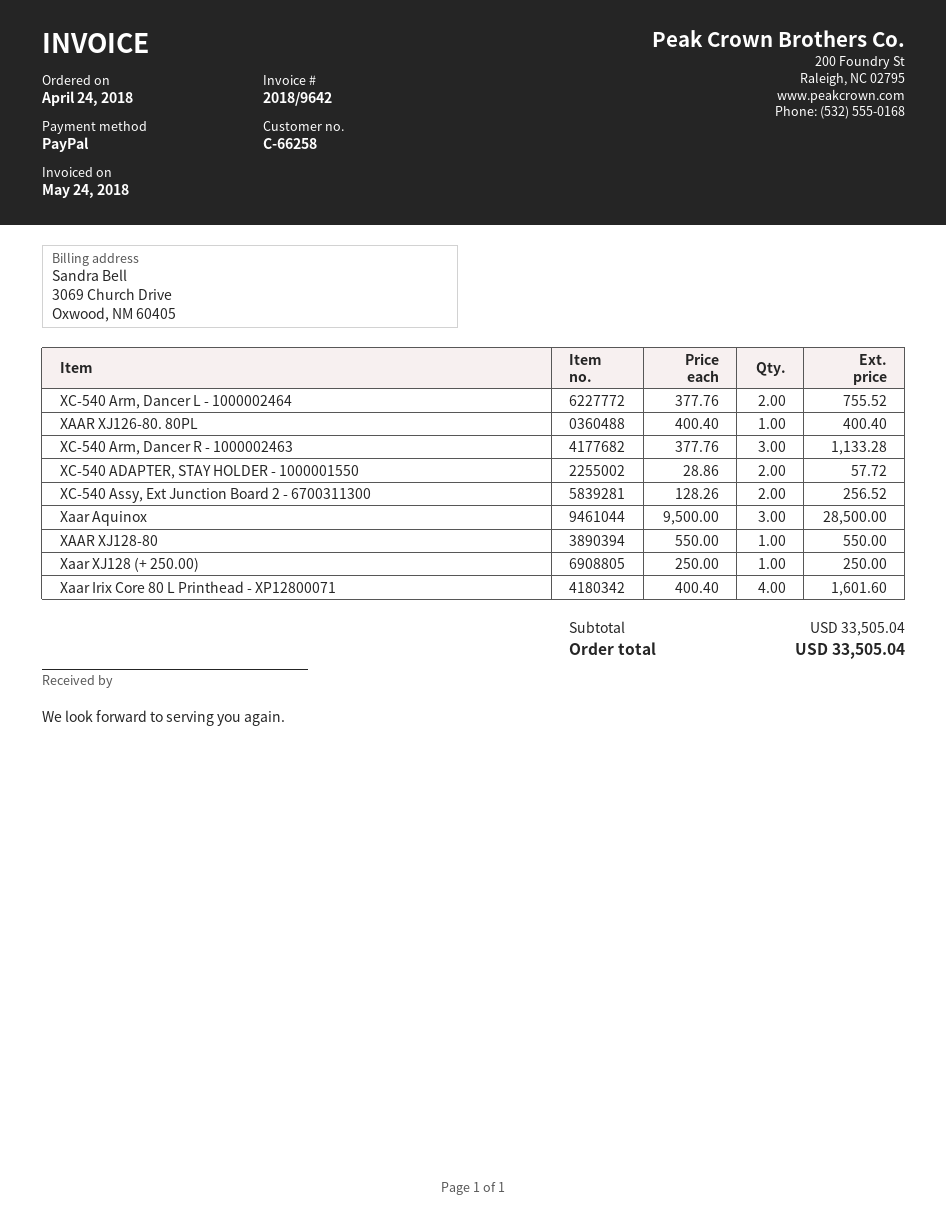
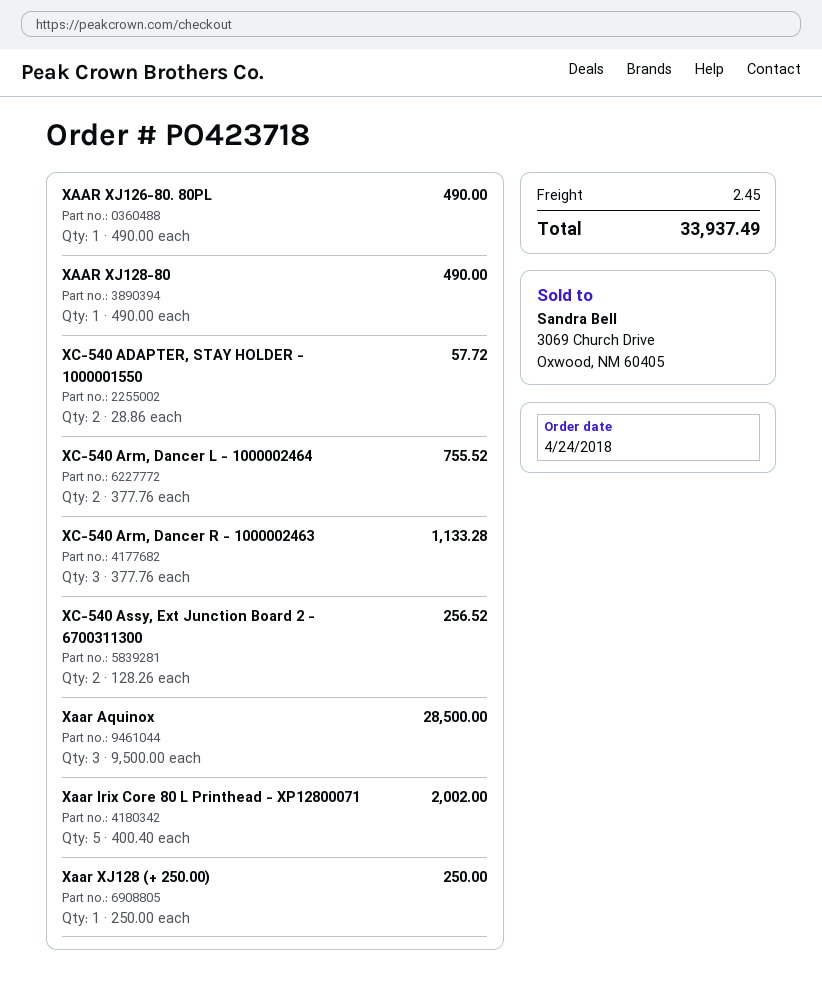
XAAR XJ126-80. 80PL: 1 x 400.40 = 400.40 -> 1 x 490.00 = 490.00
XAAR XJ128-80: 1 x 550.00 = 550.00 -> 1 x 490.00 = 490.00
Xaar Irix Core 80 L Printhead - XP12800071: 4 x 400.40 = 1601.60 -> 5 x 400.40 = 2002.00
shipping: none -> 2.45
total: 33505.04 -> 33937.49

